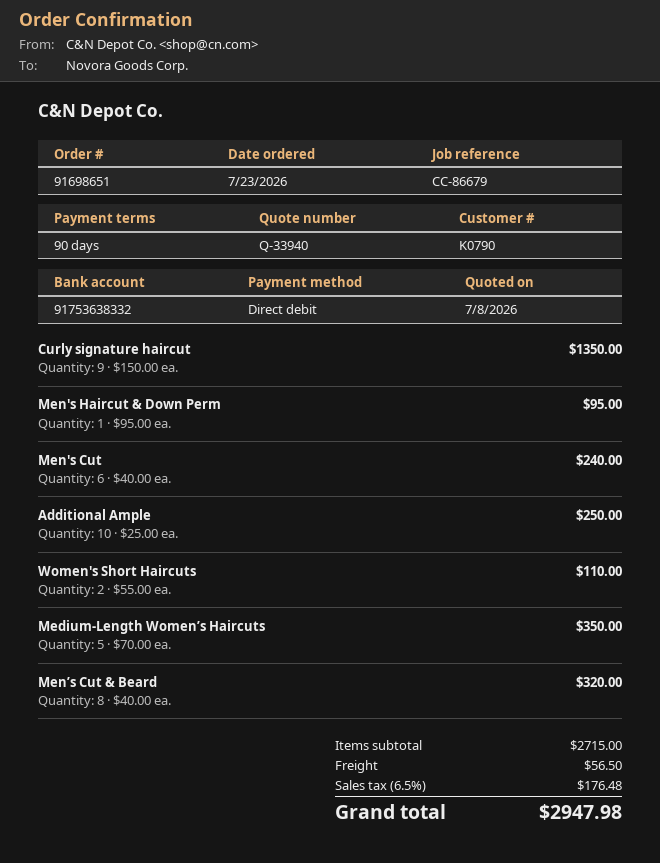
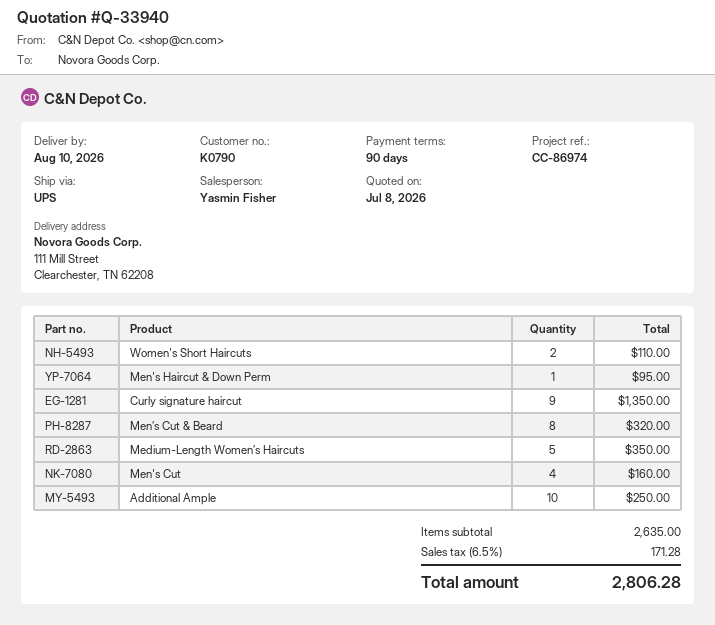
reference: CC-86679 -> CC-86974
Men's Cut: 6 for 240.00 -> 4 for 160.00
subtotal: 2715.00 -> 2635.00
shipping: 56.50 -> none
tax: 6.5% = 176.48 -> 6.5% = 171.28
total: 2947.98 -> 2806.28

